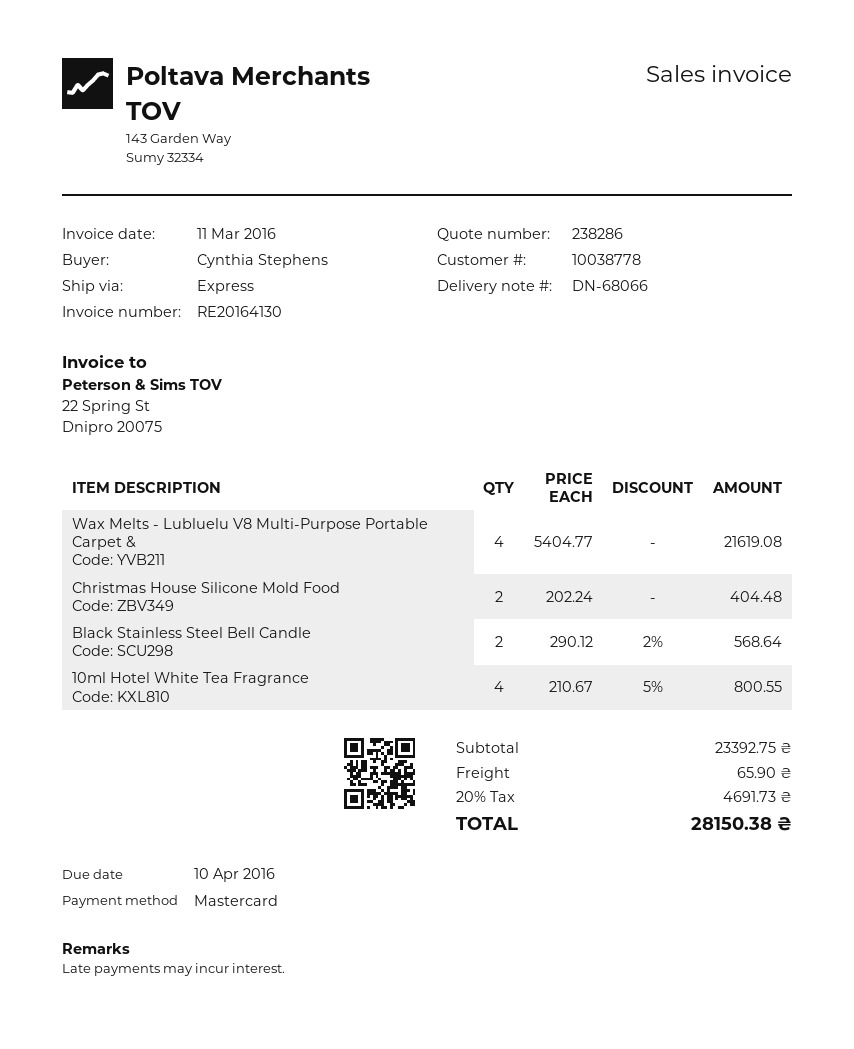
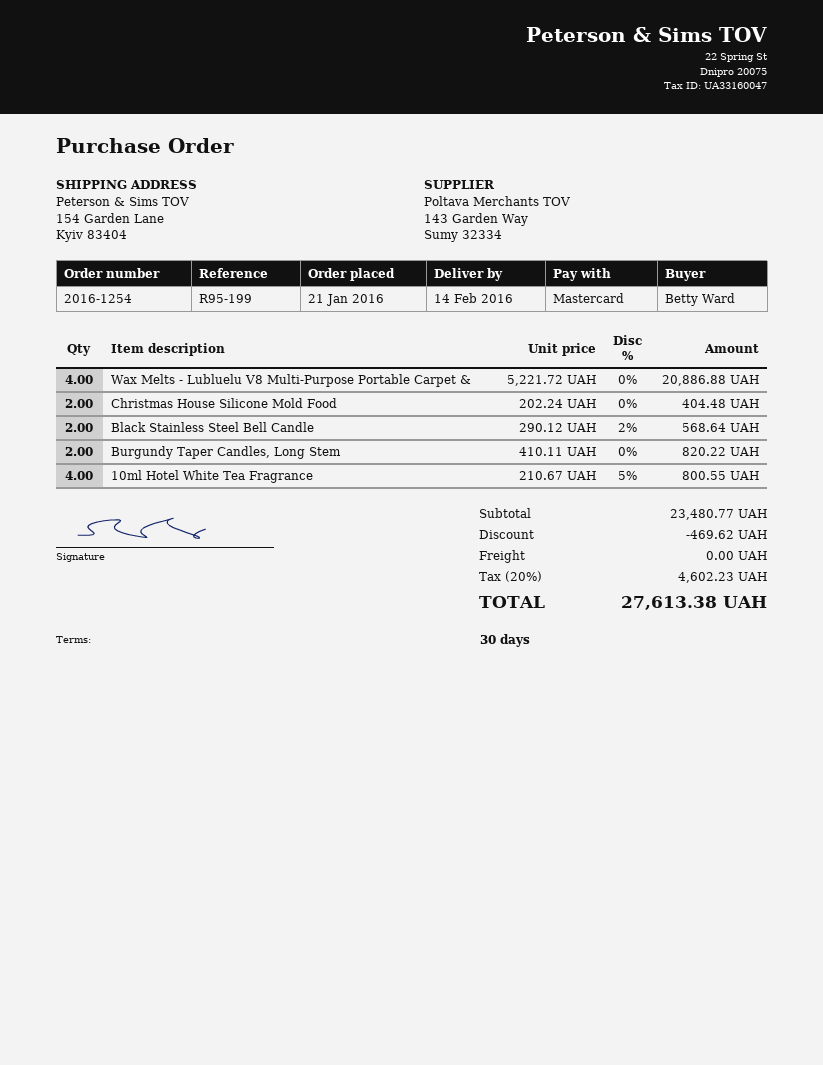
ordered by: Cynthia Stephens -> Betty Ward
Wax Melts - Lubluelu V8 Multi-Purpose Portable Carpet &: 4 x 5404.77 = 21619.08 -> 4 x 5221.72 = 20886.88
Burgundy Taper Candles, Long Stem: none -> 2 x 410.11 = 820.22
subtotal: 23392.75 -> 23480.77
discount: none -> 469.62
shipping: 65.90 -> 0.00
tax: 20% = 4691.73 -> 20% = 4602.23
total: 28150.38 -> 27613.38

